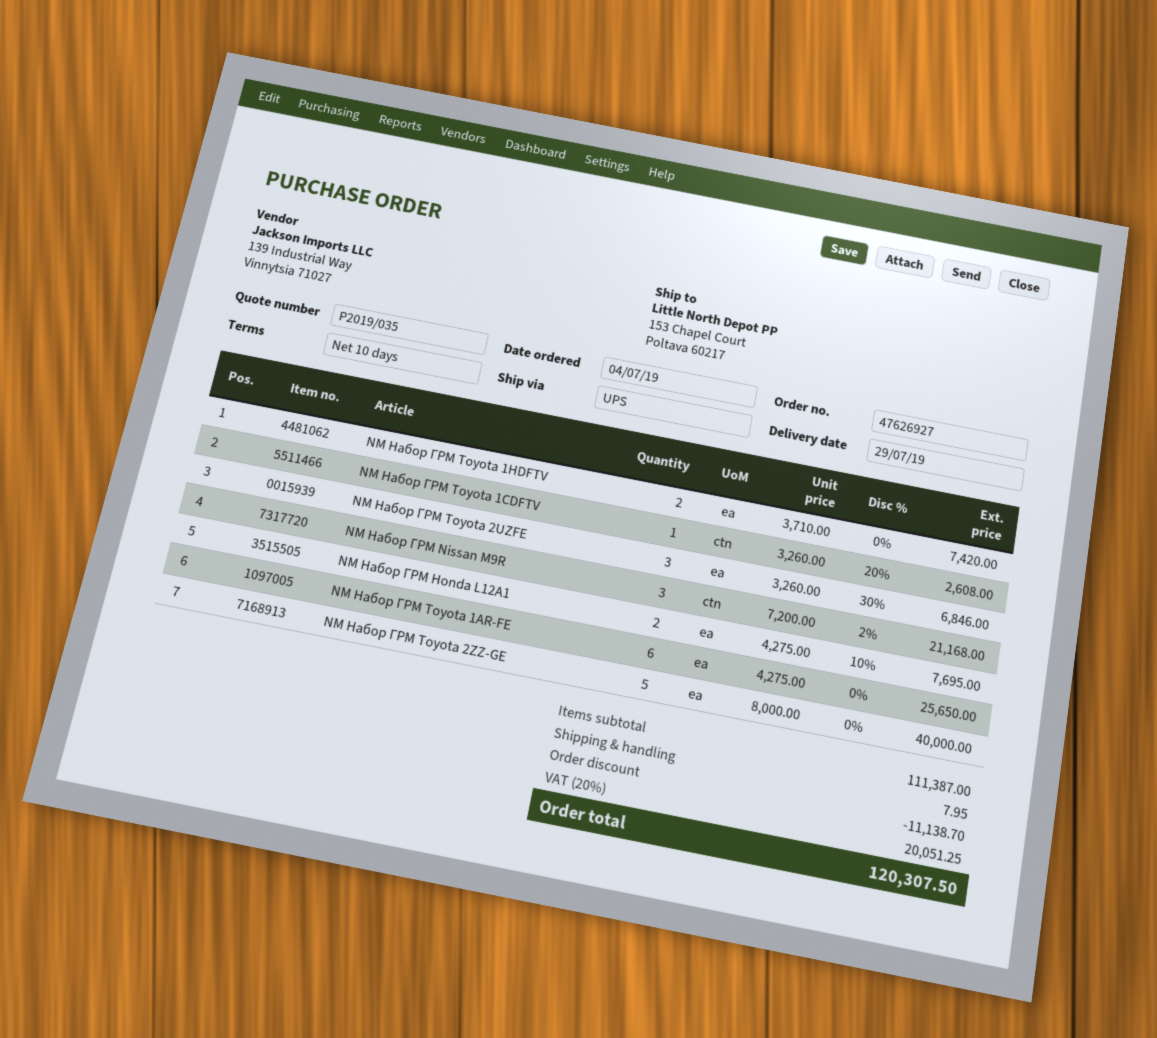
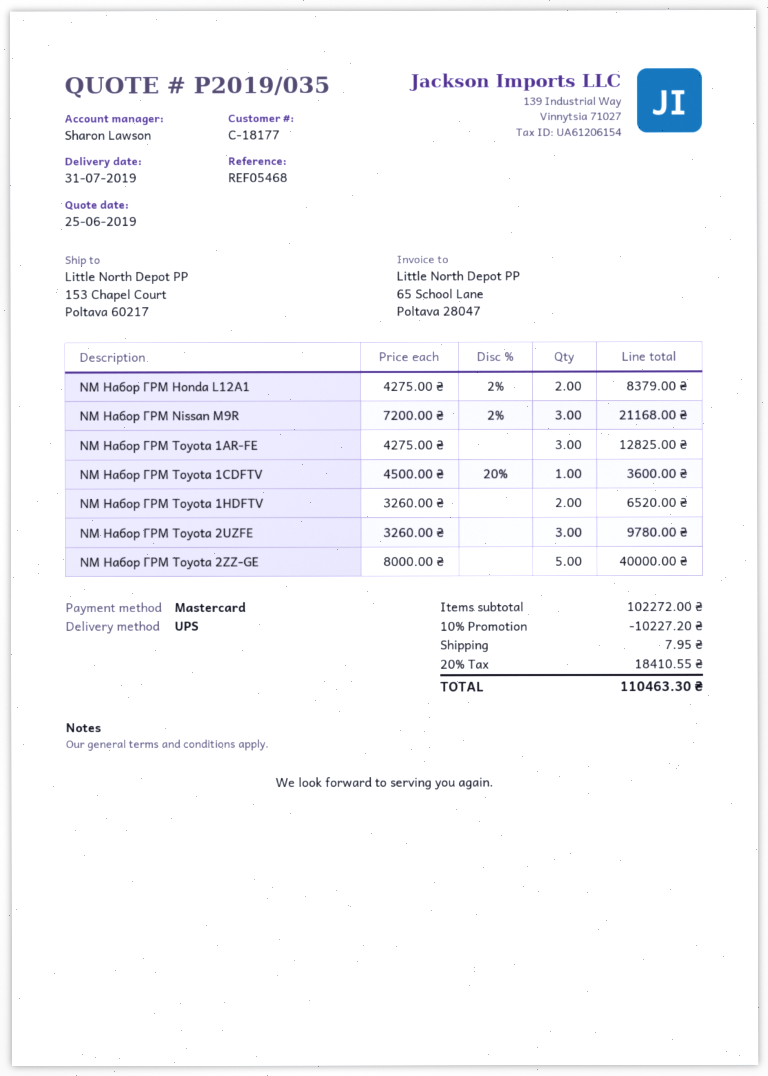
delivery date: 2019-07-29 -> 2019-07-31
NM Набор ГРМ Toyota 1HDFTV: 2 x 3710.00 = 7420.00 -> 2 x 3260.00 = 6520.00
NM Набор ГРМ Toyota 1CDFTV: 1 x 3260.00 - 20% = 2608.00 -> 1 x 4500.00 - 20% = 3600.00
NM Набор ГРМ Toyota 2UZFE: 3 x 3260.00 - 30% = 6846.00 -> 3 x 3260.00 = 9780.00
NM Набор ГРМ Honda L12A1: 2 x 4275.00 - 10% = 7695.00 -> 2 x 4275.00 - 2% = 8379.00
NM Набор ГРМ Toyota 1AR-FE: 6 x 4275.00 = 25650.00 -> 3 x 4275.00 = 12825.00
subtotal: 111387.00 -> 102272.00
discount: 11138.70 -> 10227.20
tax: 20% = 20051.25 -> 20% = 18410.55
total: 120307.50 -> 110463.30

